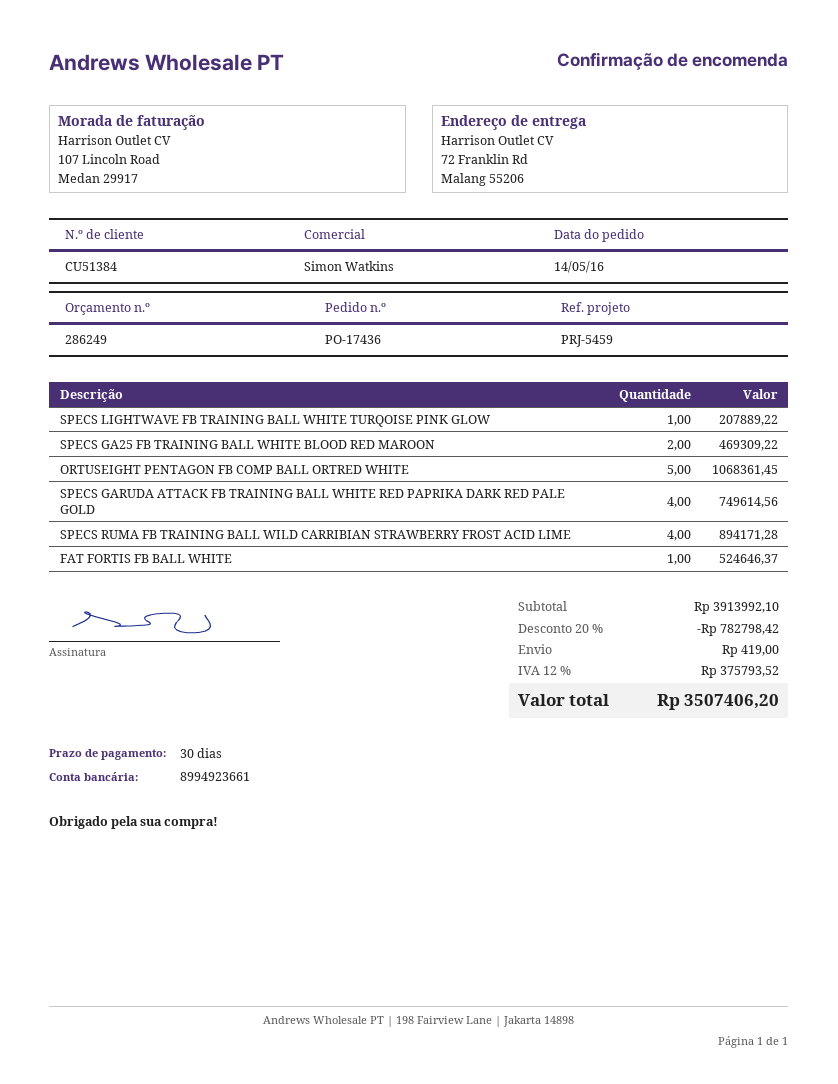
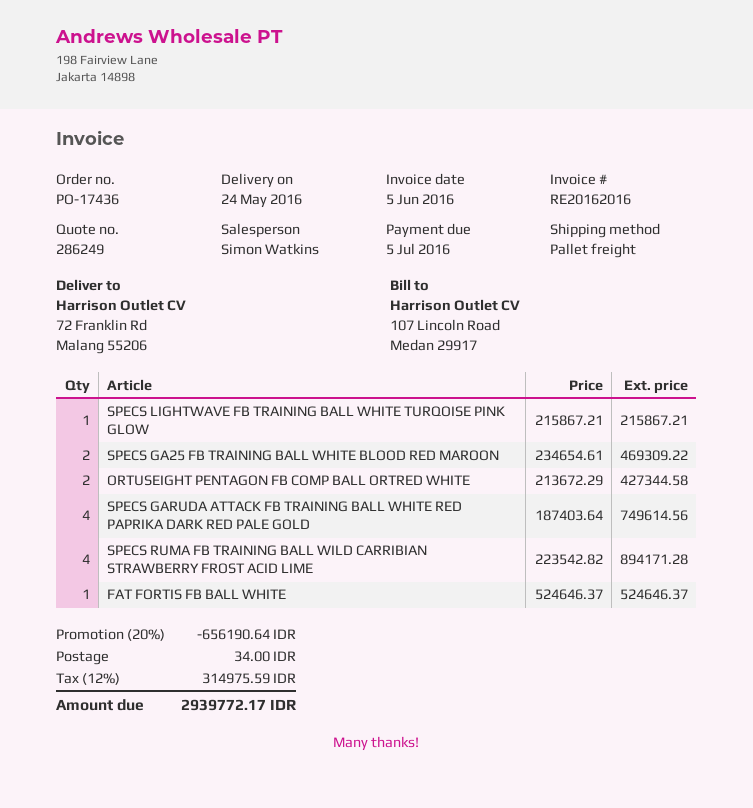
SPECS LIGHTWAVE FB TRAINING BALL WHITE TURQOISE PINK GLOW: 1 for 207889.22 -> 1 for 215867.21
ORTUSEIGHT PENTAGON FB COMP BALL ORTRED WHITE: 5 for 1068361.45 -> 2 for 427344.58
discount: 20% = 782798.42 -> 20% = 656190.64
shipping: 419.00 -> 34.00
tax: 12% = 375793.52 -> 12% = 314975.59
total: 3507406.20 -> 2939772.17

